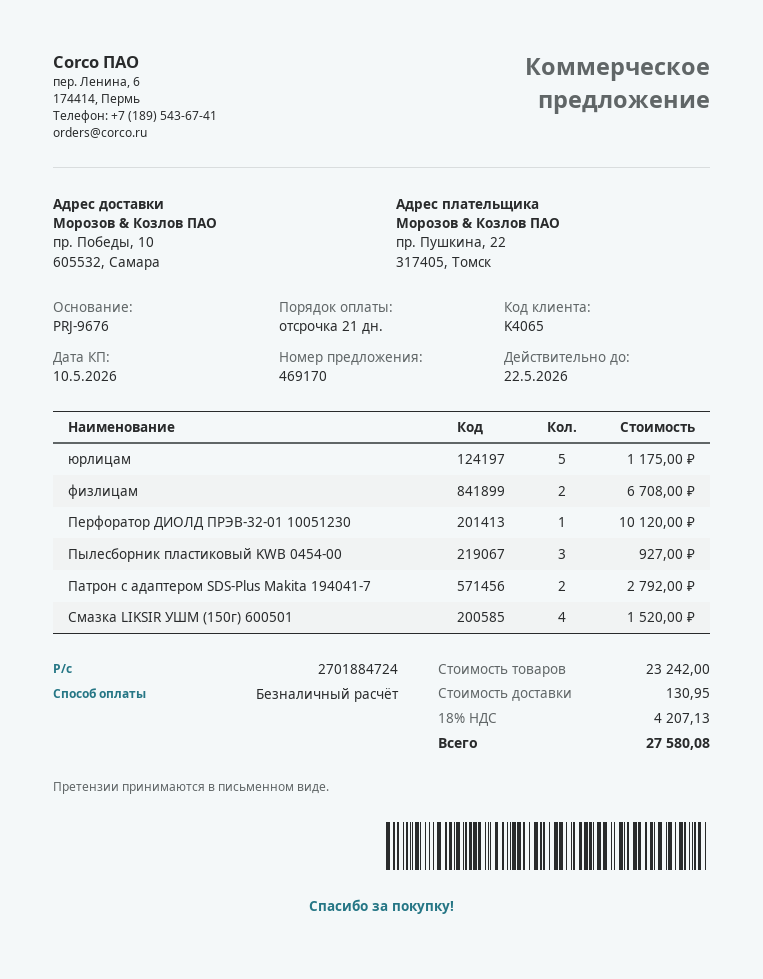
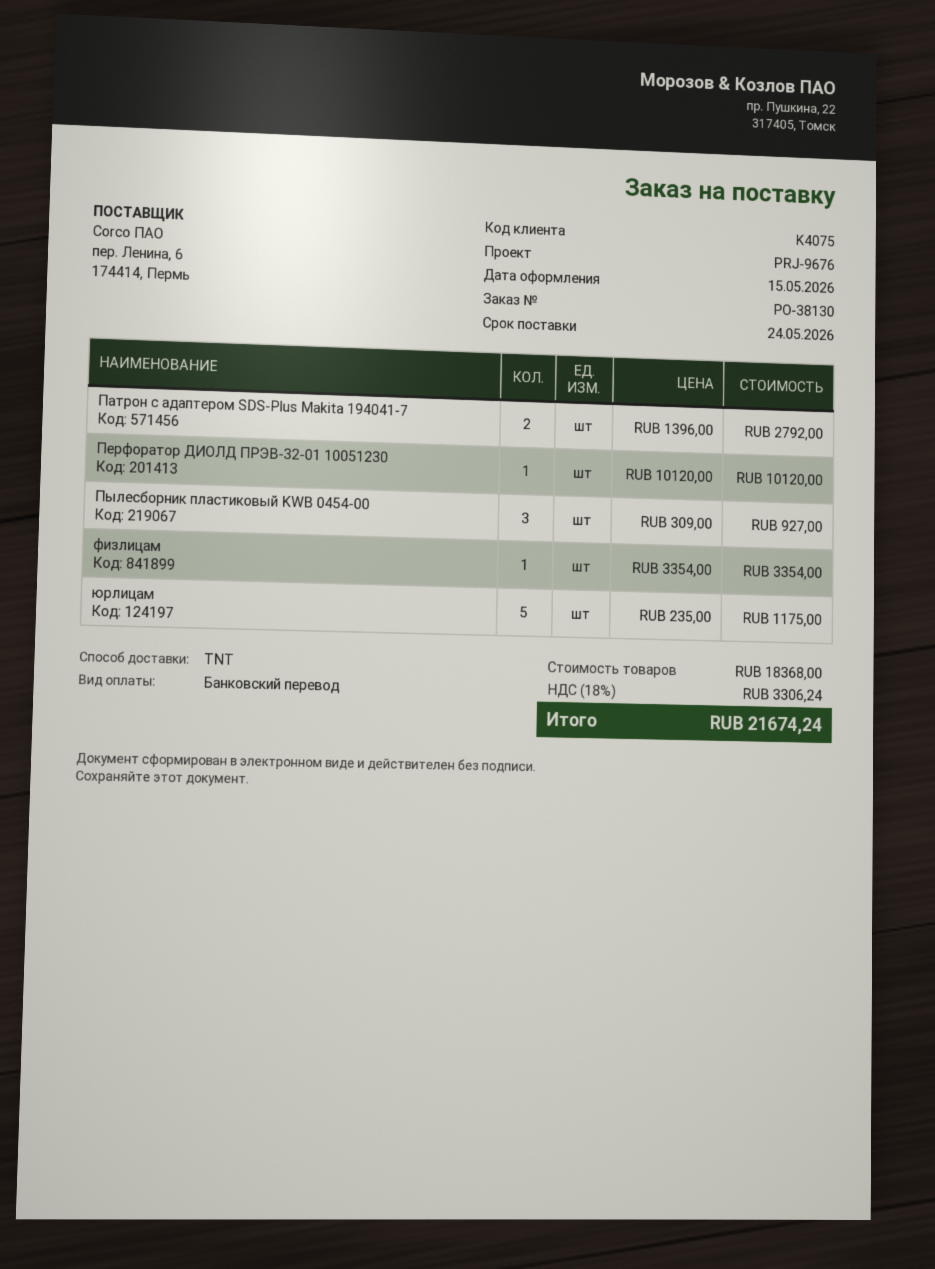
customer number: K4065 -> K4075
физлицам: 2 for 6708.00 -> 1 for 3354.00
Смазка LIKSIR УШМ (150г) 600501: 4 for 1520.00 -> none
subtotal: 23242.00 -> 18368.00
shipping: 130.95 -> none
tax: 18% = 4207.13 -> 18% = 3306.24
total: 27580.08 -> 21674.24

